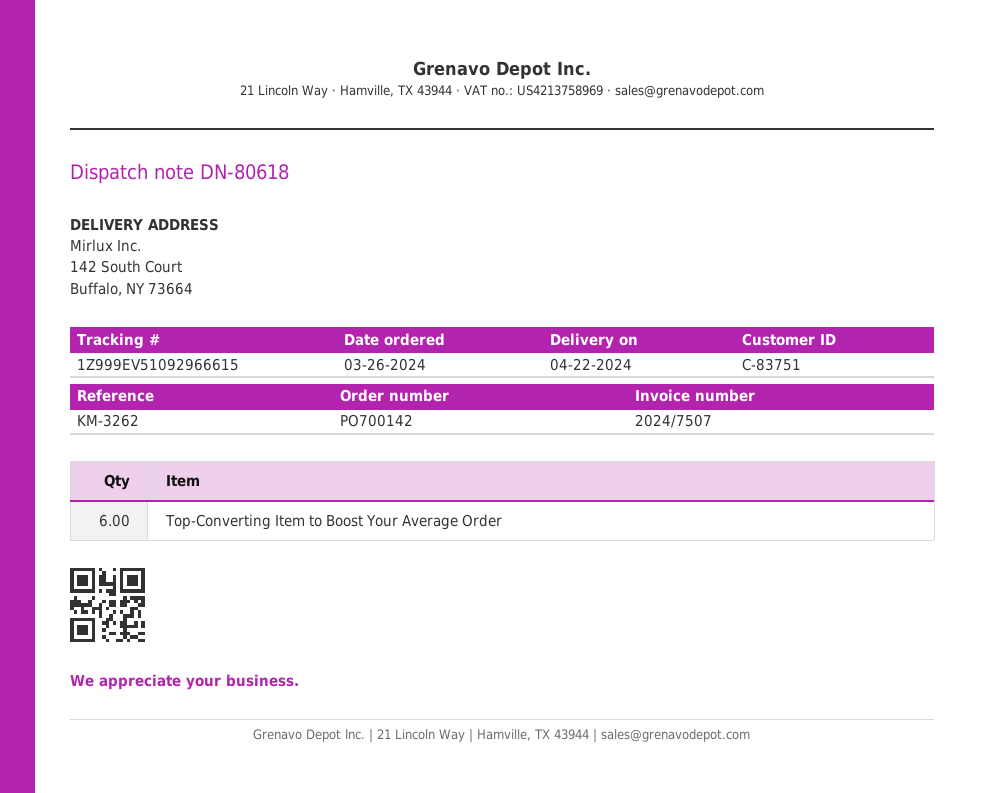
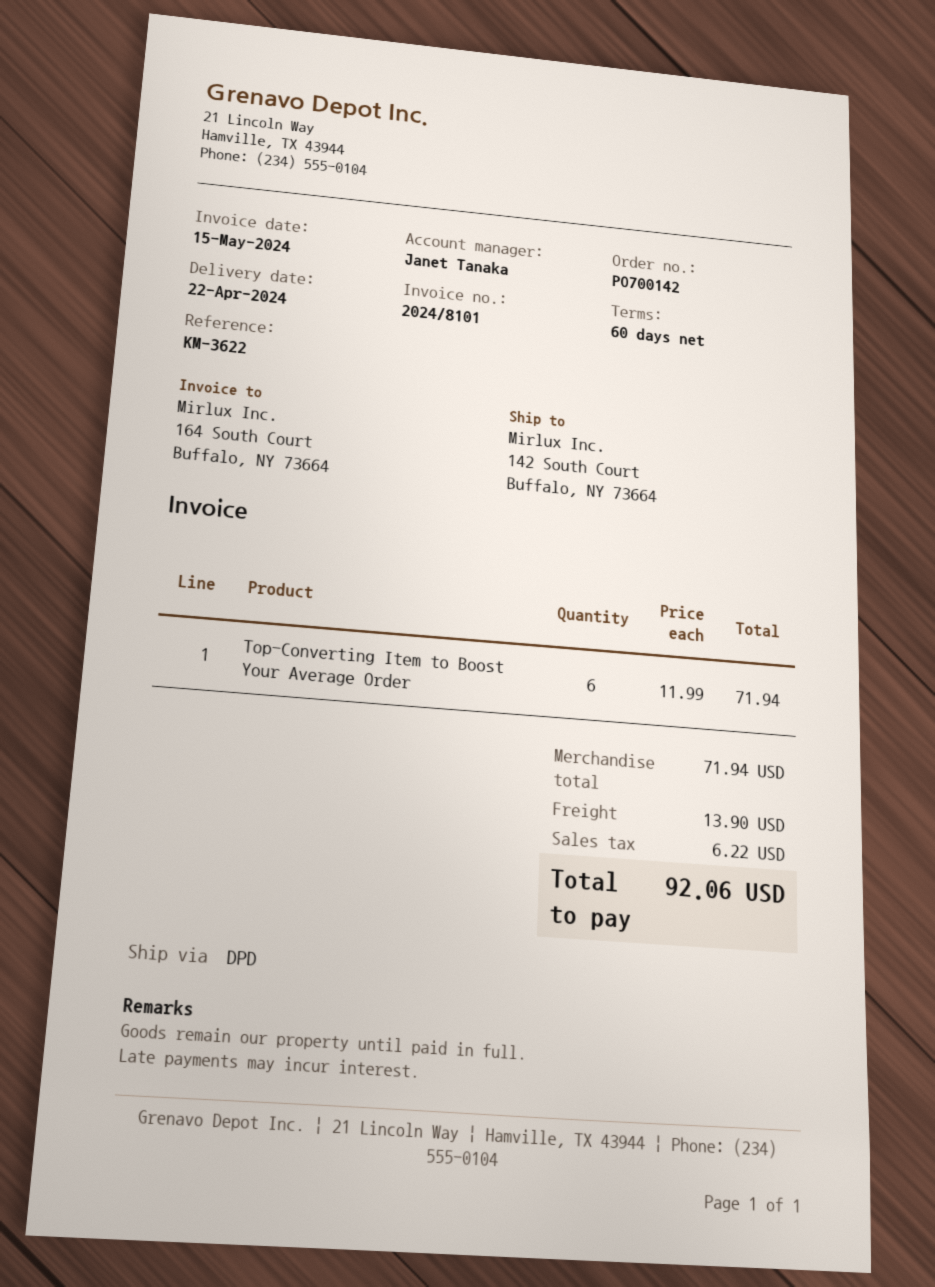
invoice number: 2024/7507 -> 2024/8101
reference: KM-3262 -> KM-3622

